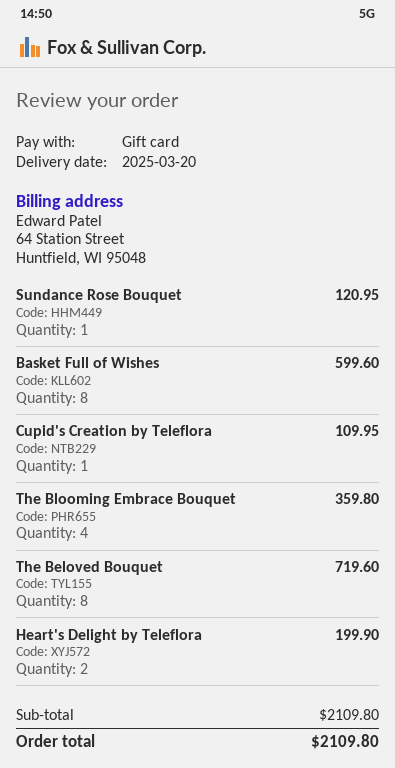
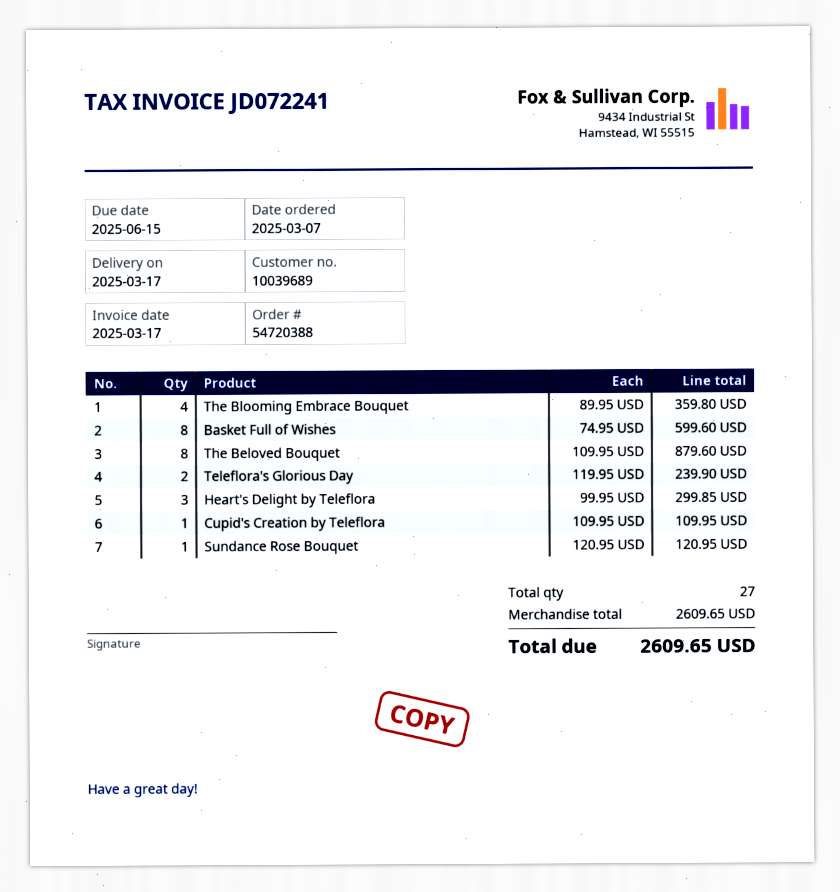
delivery date: 2025-03-20 -> 2025-03-17
The Beloved Bouquet: 8 for 719.60 -> 8 for 879.60
Heart's Delight by Teleflora: 2 for 199.90 -> 3 for 299.85
Teleflora's Glorious Day: none -> 2 for 239.90
subtotal: 2109.80 -> 2609.65
total: 2109.80 -> 2609.65

